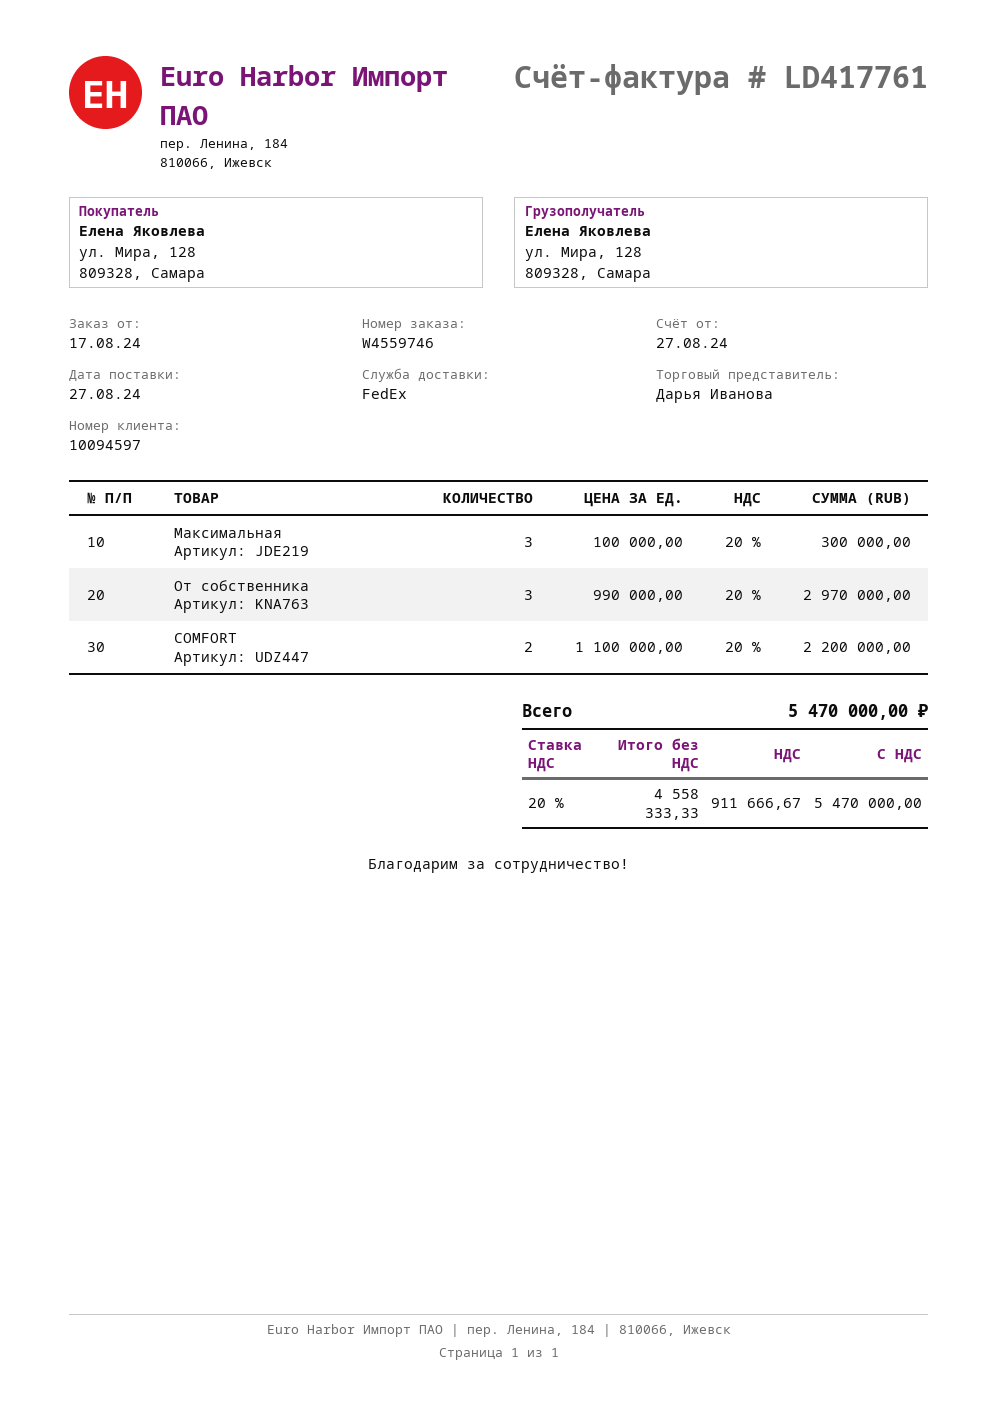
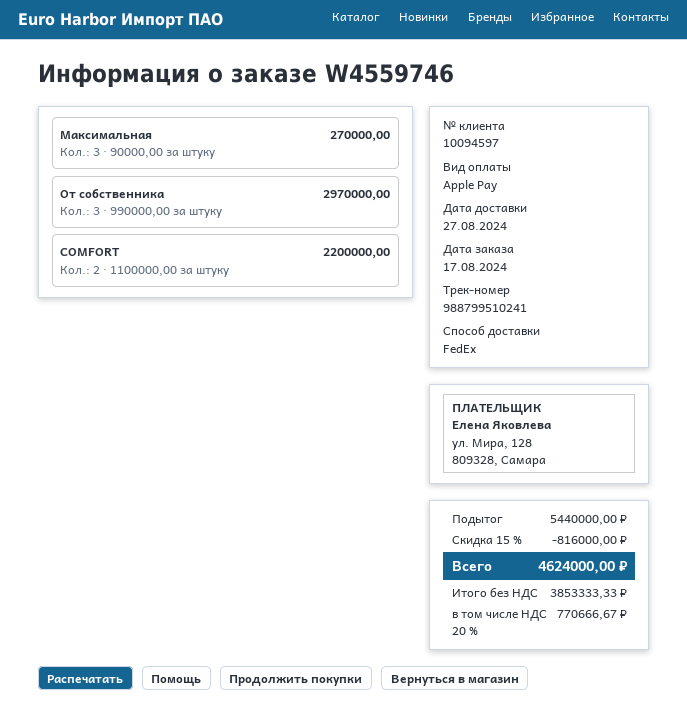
Максимальная: 3 x 100000.00 = 300000.00 -> 3 x 90000.00 = 270000.00
discount: none -> 15% = 816000.00
net: 4558333.33 -> 3853333.33
tax: 20% = 911666.67 -> 20% = 770666.67
total: 5470000.00 -> 4624000.00

